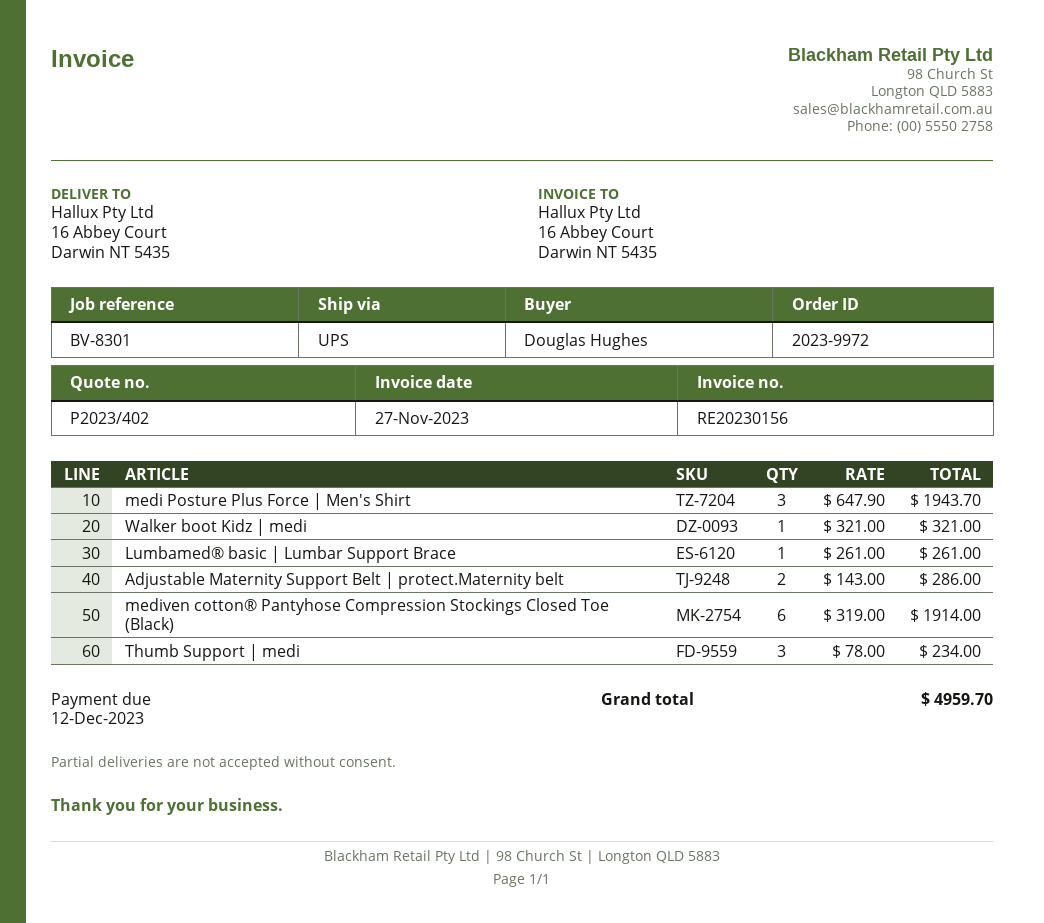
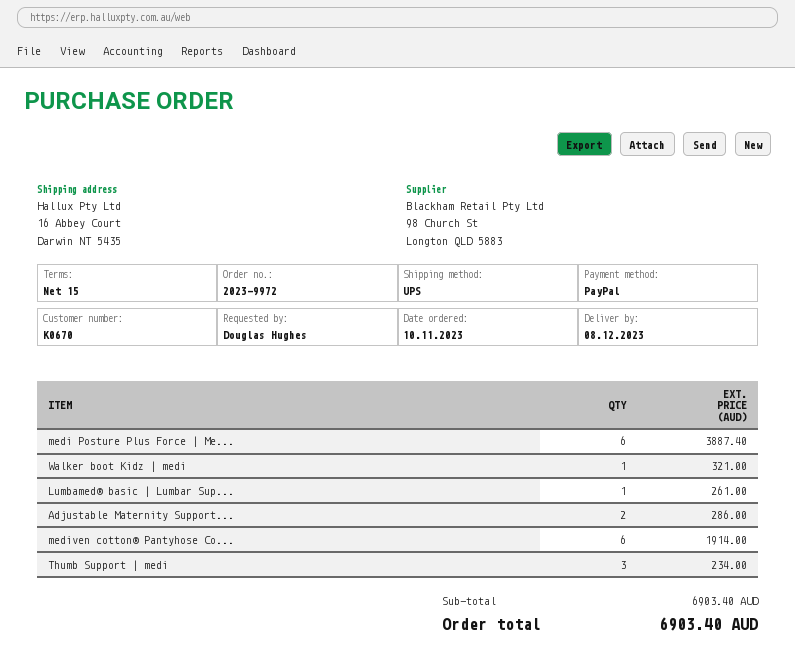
medi Posture Plus Force | Men's Shirt: 3 for 1943.70 -> 6 for 3887.40
total: 4959.70 -> 6903.40

